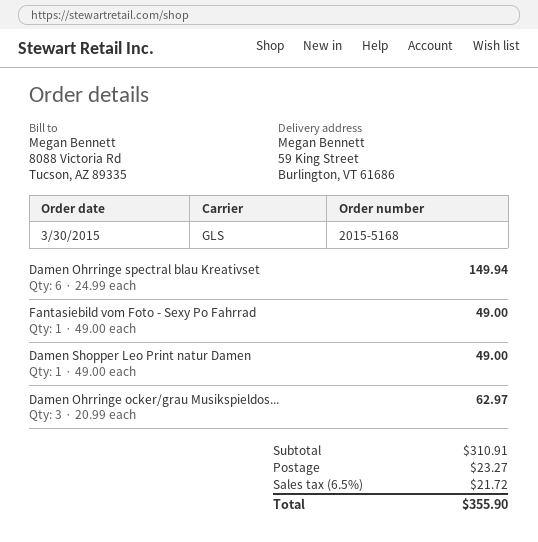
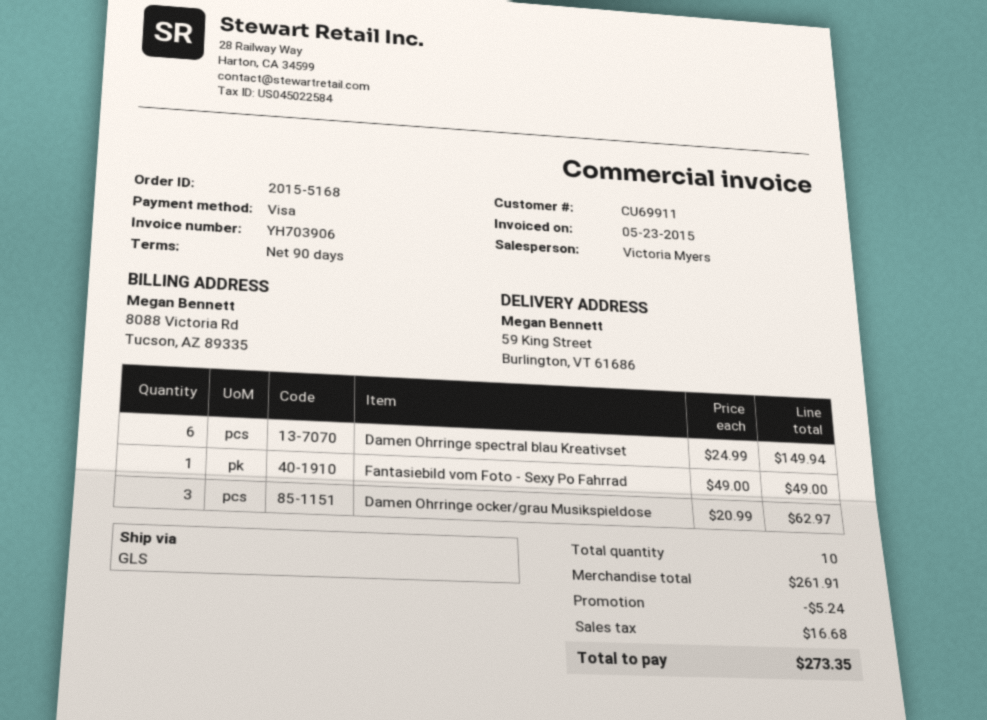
Damen Shopper Leo Print natur Damen: 1 x 49.00 = 49.00 -> none
subtotal: 310.91 -> 261.91
discount: none -> 5.24
shipping: 23.27 -> none
tax: 21.72 -> 16.68
total: 355.90 -> 273.35

